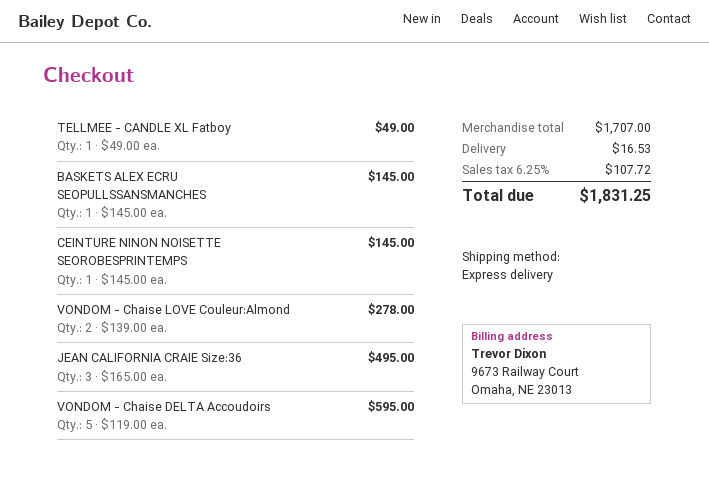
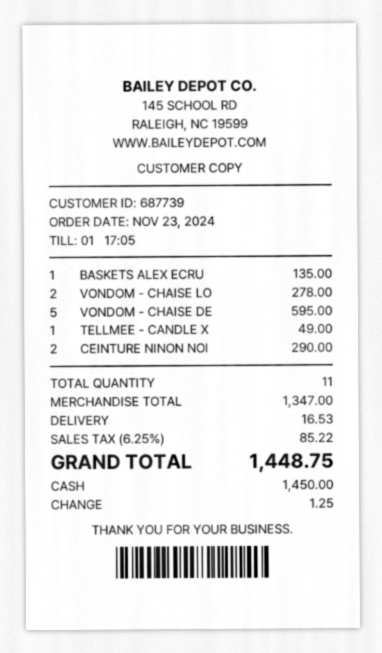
BASKETS ALEX ECRU SEOPULLSSANSMANCHES: 1 for 145.00 -> 1 for 135.00
CEINTURE NINON NOISETTE SEOROBESPRINTEMPS: 1 for 145.00 -> 2 for 290.00
JEAN CALIFORNIA CRAIE Size:36: 3 for 495.00 -> none
subtotal: 1707.00 -> 1347.00
tax: 6.25% = 107.72 -> 6.25% = 85.22
total: 1831.25 -> 1448.75

